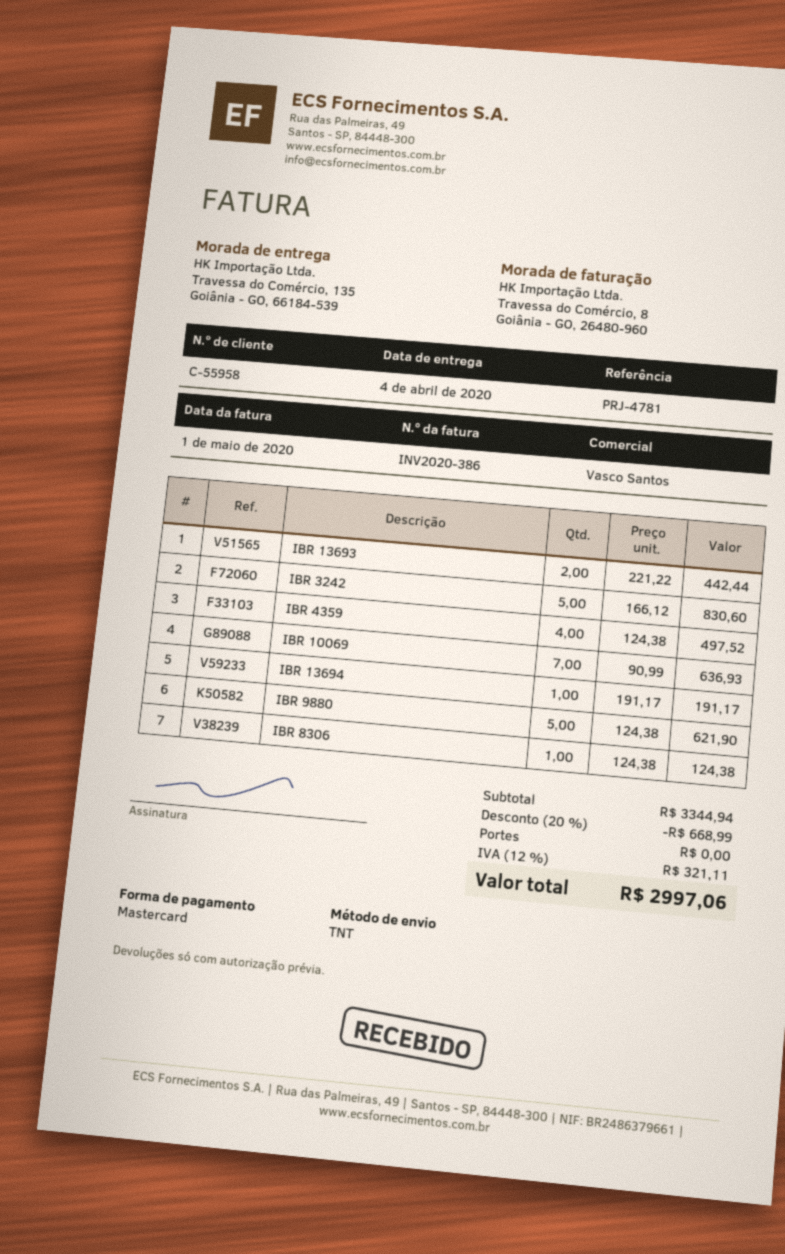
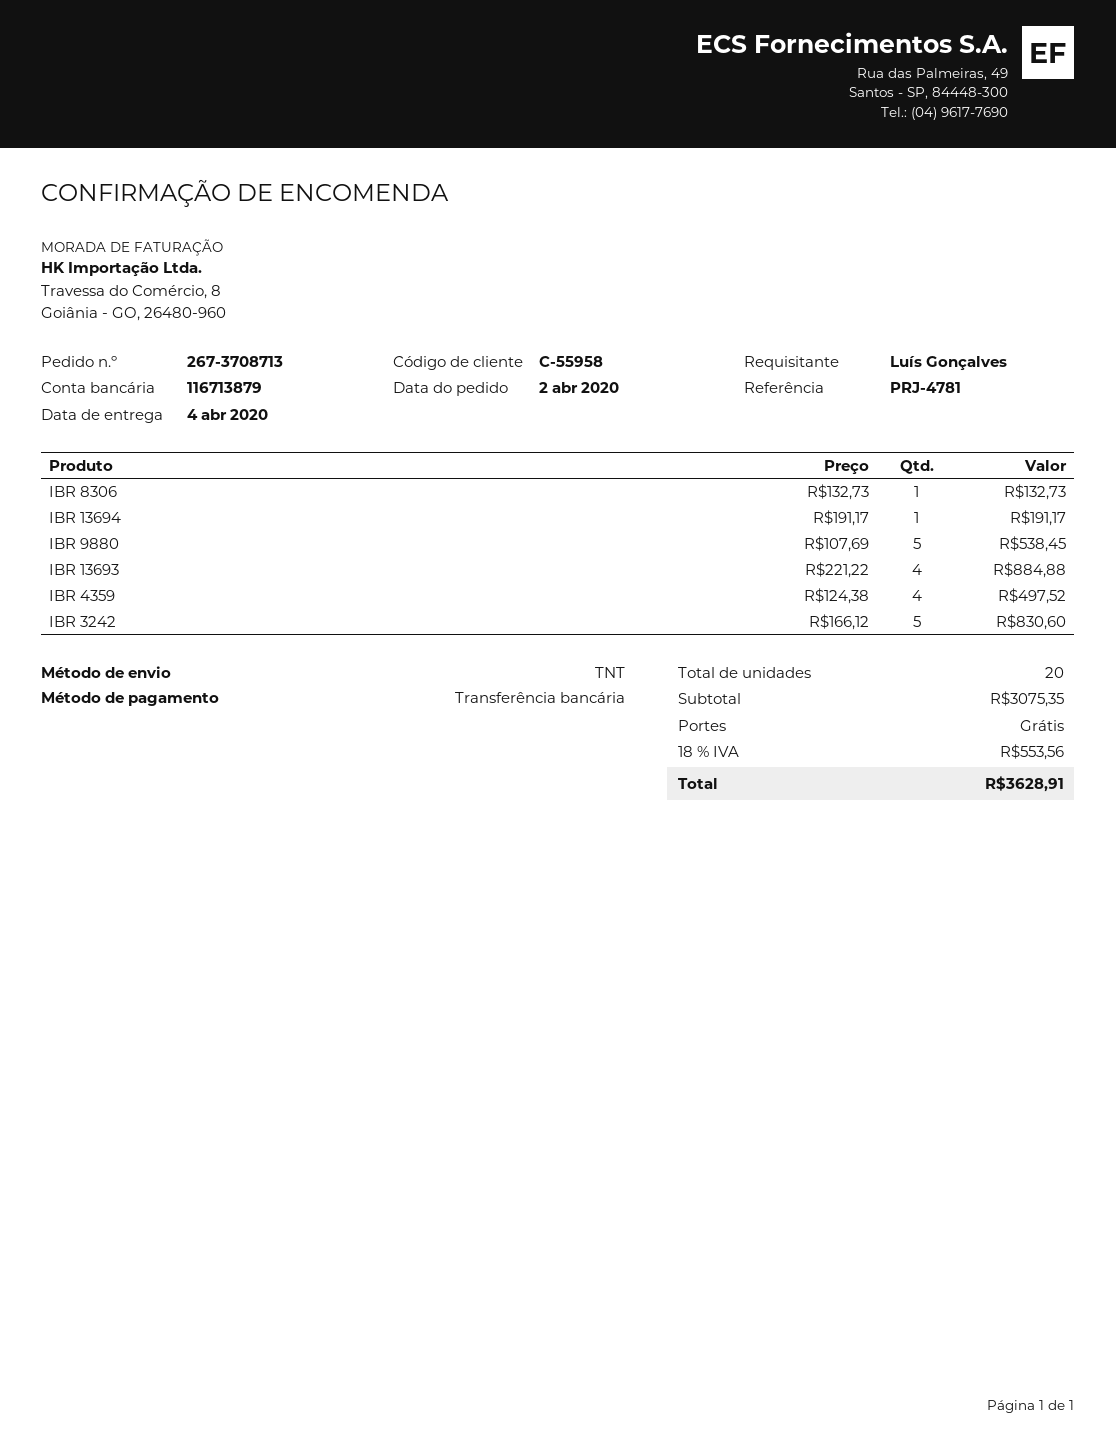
payment method: Mastercard -> bank transfer
IBR 13693: 2 x 221.22 = 442.44 -> 4 x 221.22 = 884.88
IBR 10069: 7 x 90.99 = 636.93 -> none
IBR 9880: 5 x 124.38 = 621.90 -> 5 x 107.69 = 538.45
IBR 8306: 1 x 124.38 = 124.38 -> 1 x 132.73 = 132.73
subtotal: 3344.94 -> 3075.35
discount: 20% = 668.99 -> none
tax: 12% = 321.11 -> 18% = 553.56
total: 2997.06 -> 3628.91

